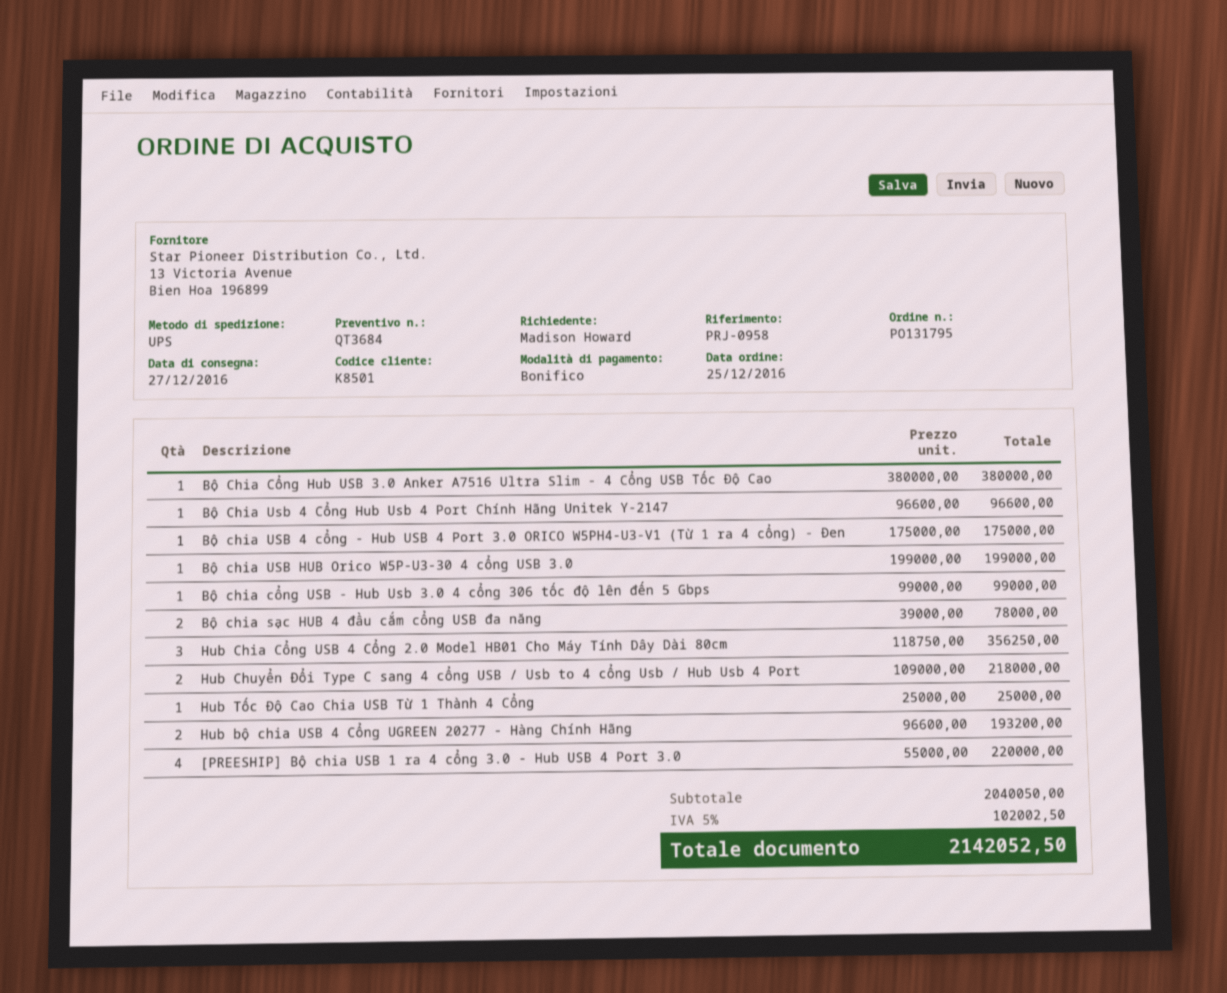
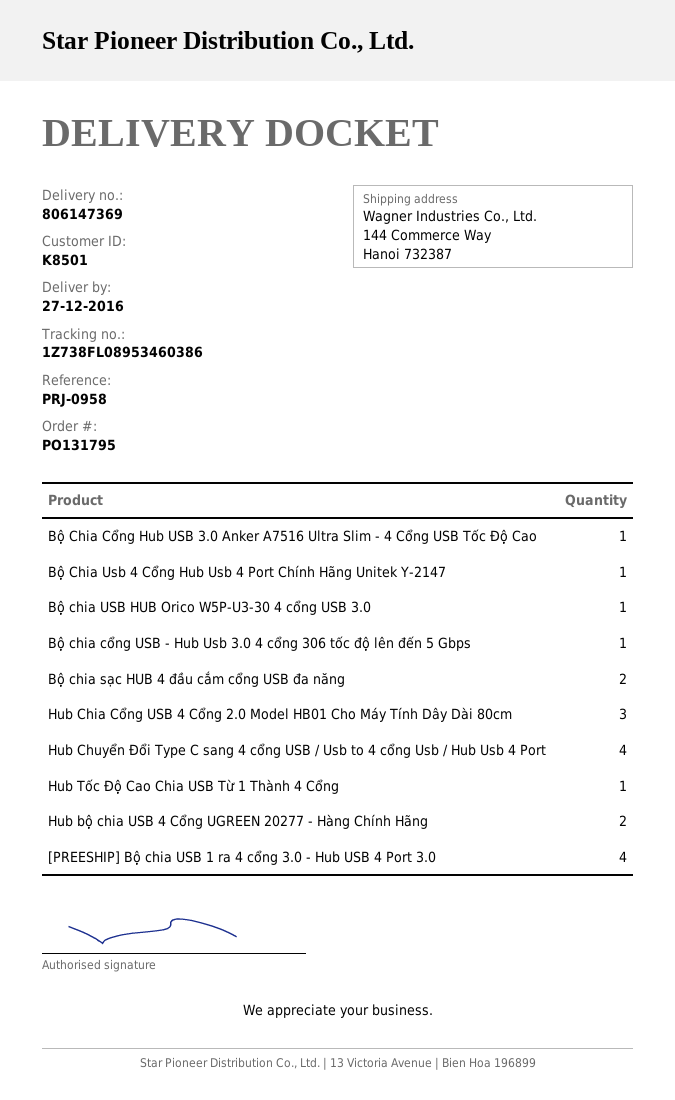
Bộ chia USB 4 cổng - Hub USB 4 Port 3.0 ORICO W5PH4-U3-V1 (Từ 1 ra 4 cổng) - Đen: 1 -> none
Hub Chuyển Đổi Type C sang 4 cổng USB / Usb to 4 cổng Usb / Hub Usb 4 Port: 2 -> 4

